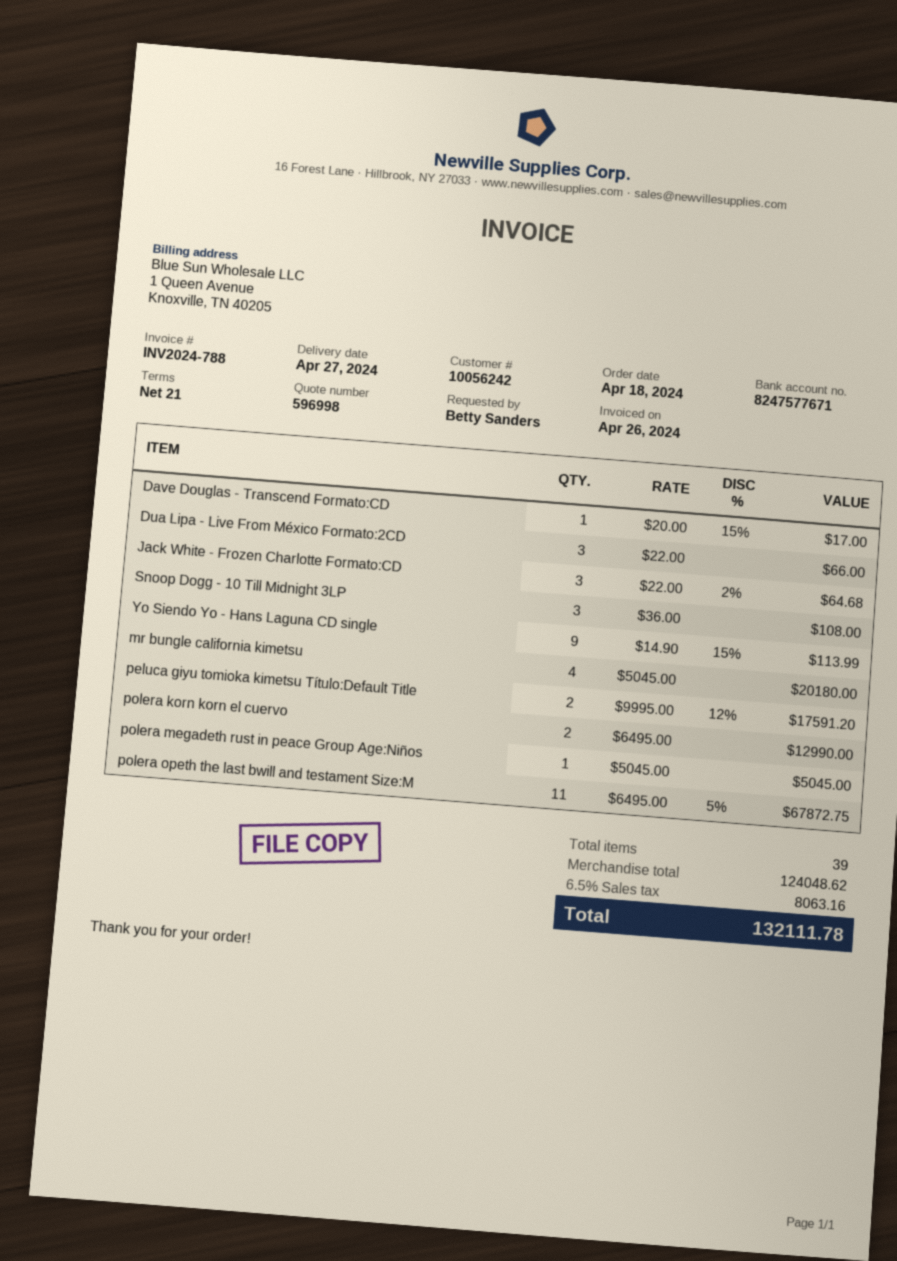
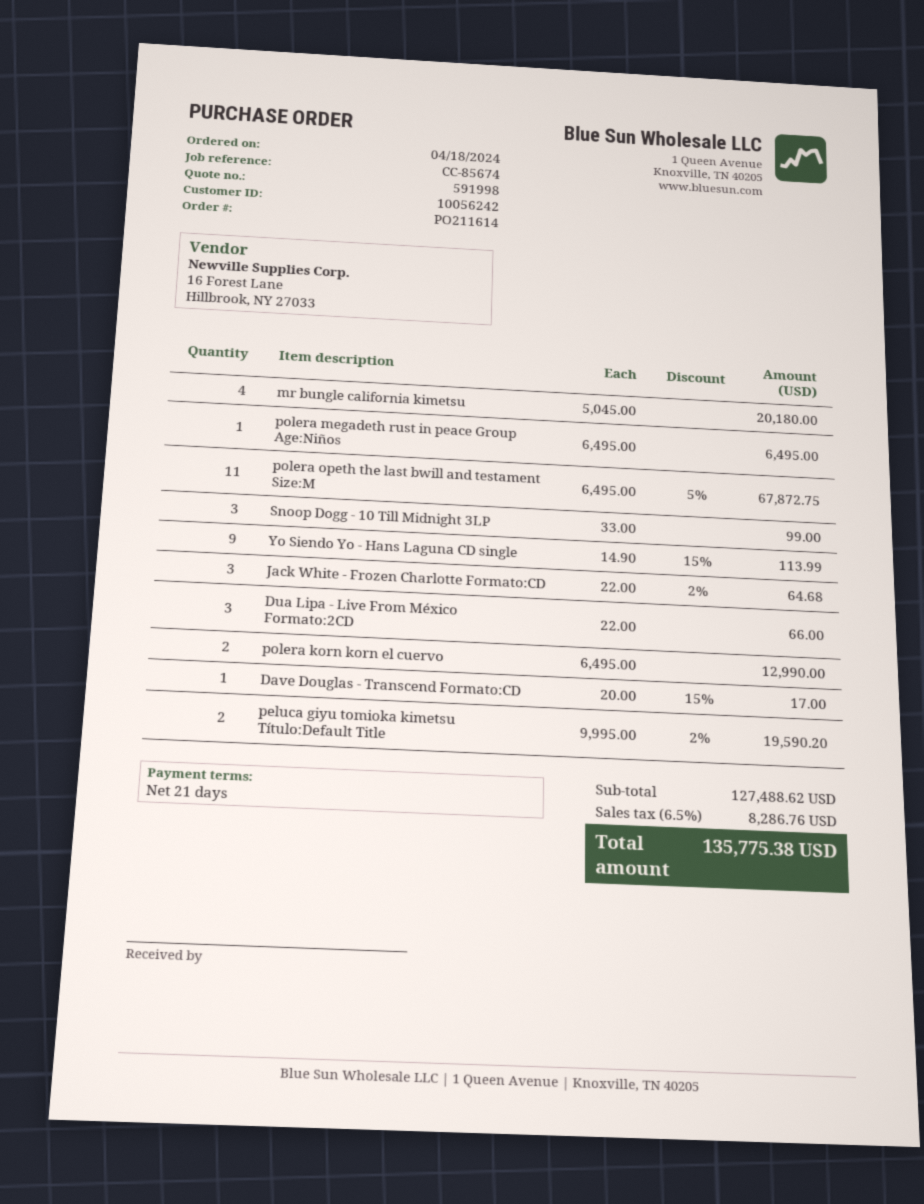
quote number: 596998 -> 591998
Snoop Dogg - 10 Till Midnight 3LP: 3 x 36.00 = 108.00 -> 3 x 33.00 = 99.00
peluca giyu tomioka kimetsu Título:Default Title: 2 x 9995.00 - 12% = 17591.20 -> 2 x 9995.00 - 2% = 19590.20
polera megadeth rust in peace Group Age:Niños: 1 x 5045.00 = 5045.00 -> 1 x 6495.00 = 6495.00
subtotal: 124048.62 -> 127488.62
tax: 6.5% = 8063.16 -> 6.5% = 8286.76
total: 132111.78 -> 135775.38

